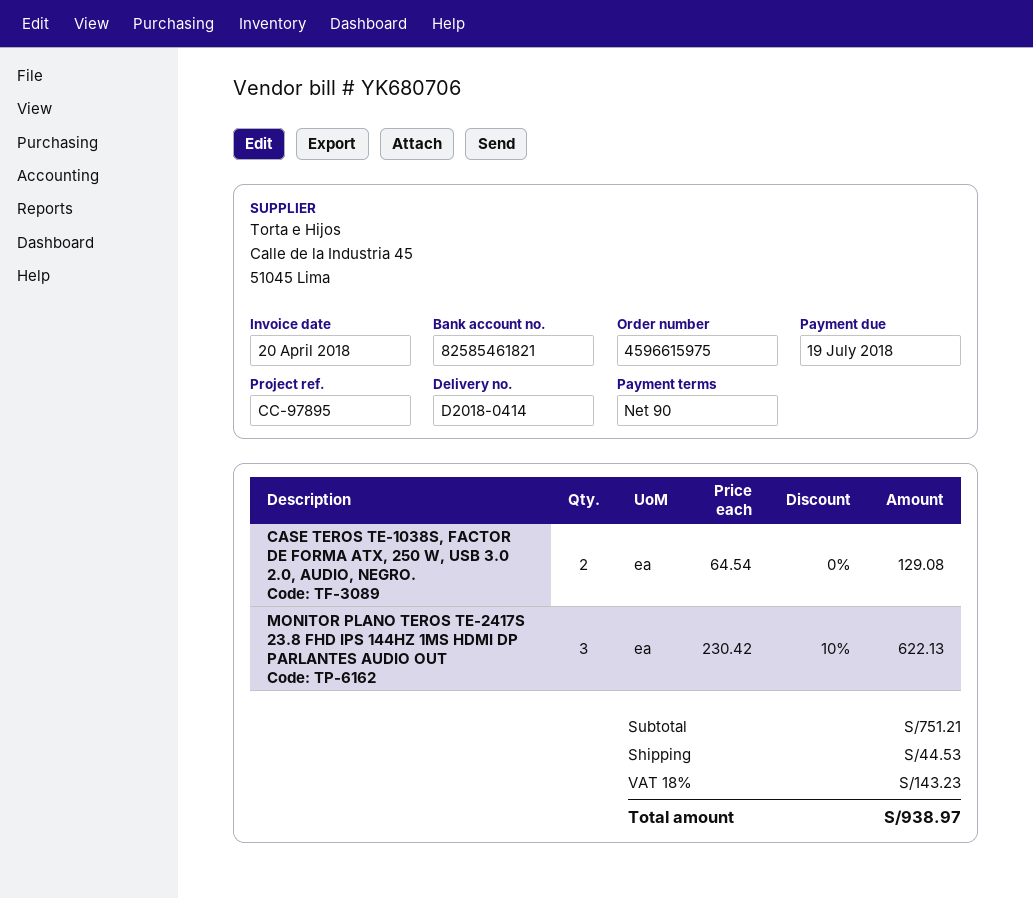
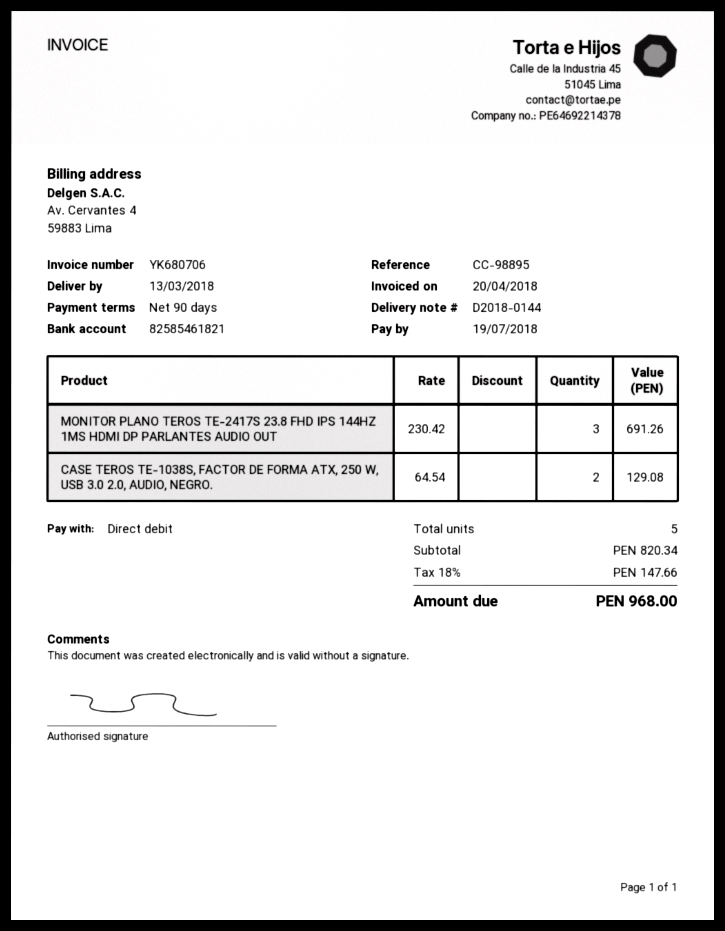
delivery note number: D2018-0414 -> D2018-0144
reference: CC-97895 -> CC-98895
MONITOR PLANO TEROS TE-2417S 23.8 FHD IPS 144HZ 1MS HDMI DP PARLANTES AUDIO OUT: 3 x 230.42 - 10% = 622.13 -> 3 x 230.42 = 691.26
subtotal: 751.21 -> 820.34
shipping: 44.53 -> none
tax: 18% = 143.23 -> 18% = 147.66
total: 938.97 -> 968.00

